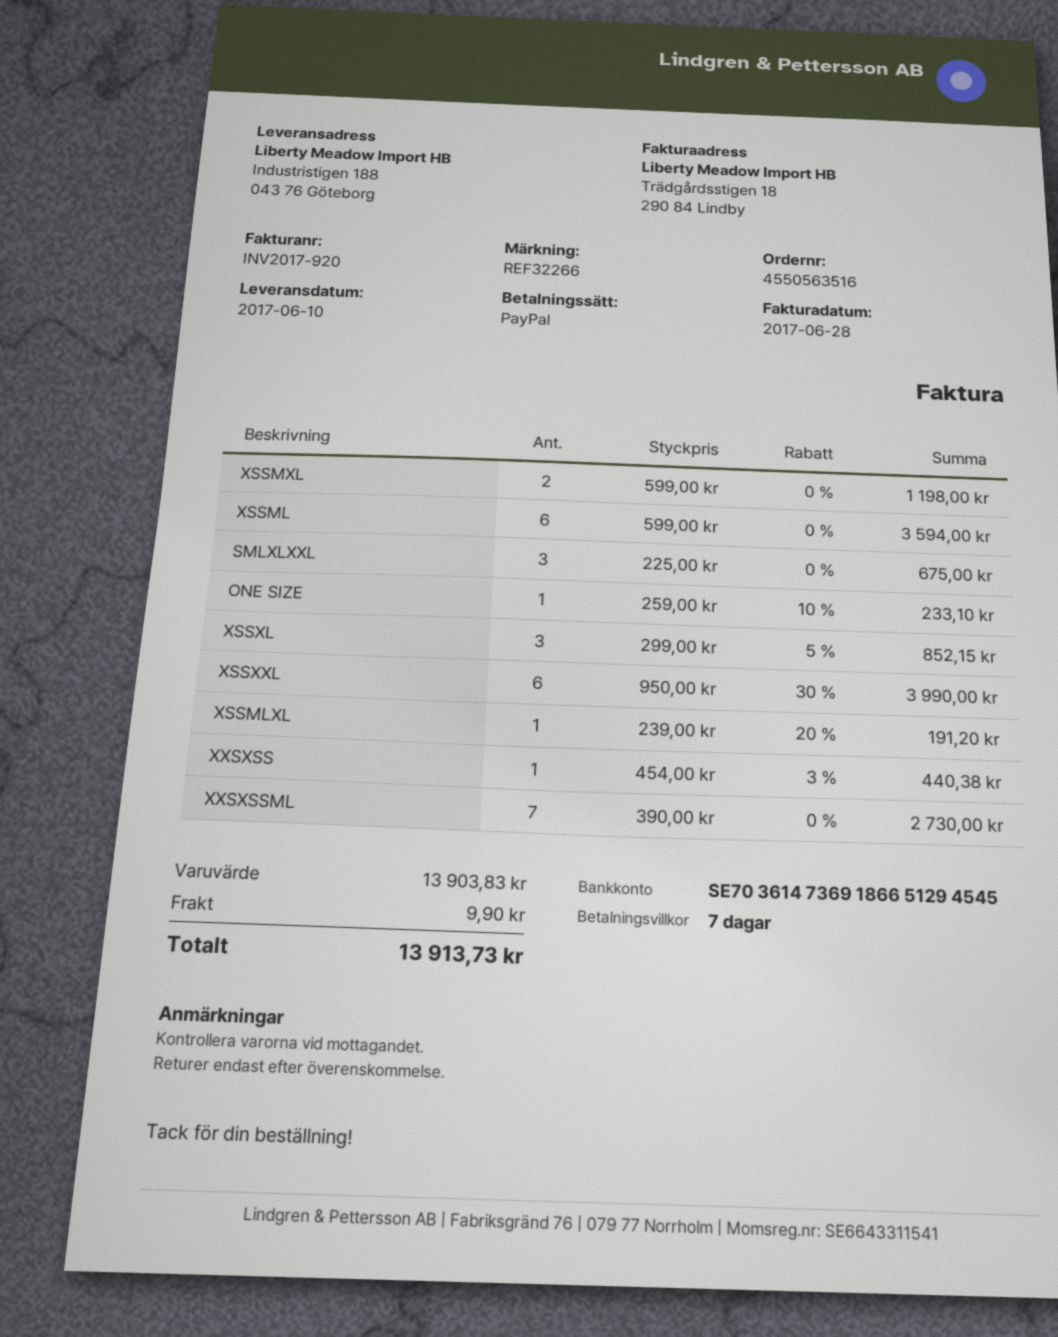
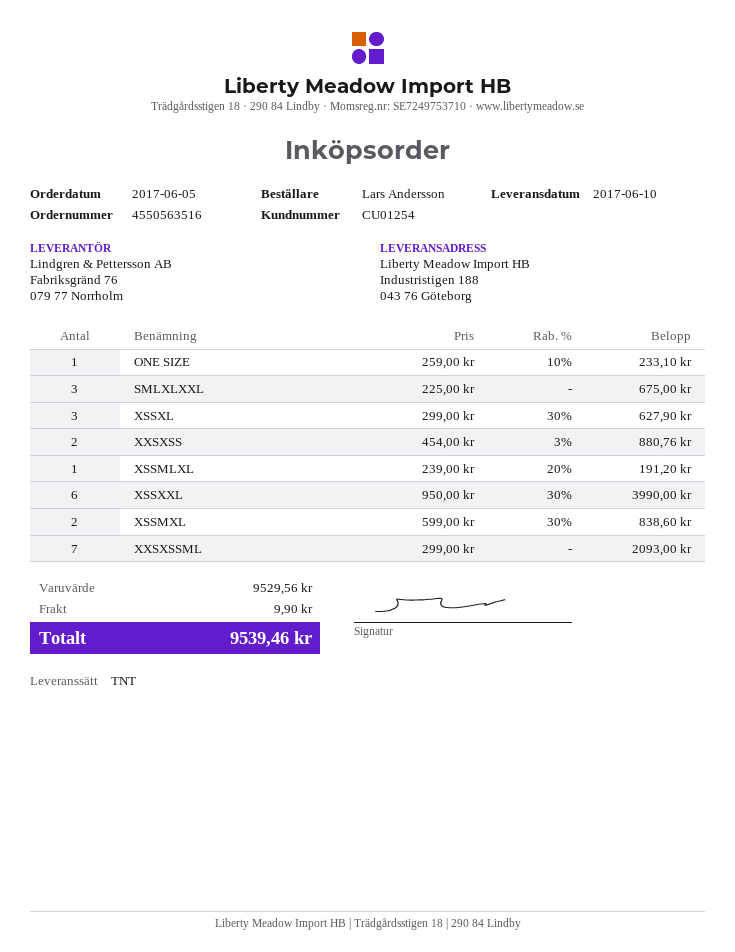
XSSMXL: 2 x 599.00 = 1198.00 -> 2 x 599.00 - 30% = 838.60
XSSML: 6 x 599.00 = 3594.00 -> none
XSSXL: 3 x 299.00 - 5% = 852.15 -> 3 x 299.00 - 30% = 627.90
XXSXSS: 1 x 454.00 - 3% = 440.38 -> 2 x 454.00 - 3% = 880.76
XXSXSSML: 7 x 390.00 = 2730.00 -> 7 x 299.00 = 2093.00
subtotal: 13903.83 -> 9529.56
total: 13913.73 -> 9539.46

